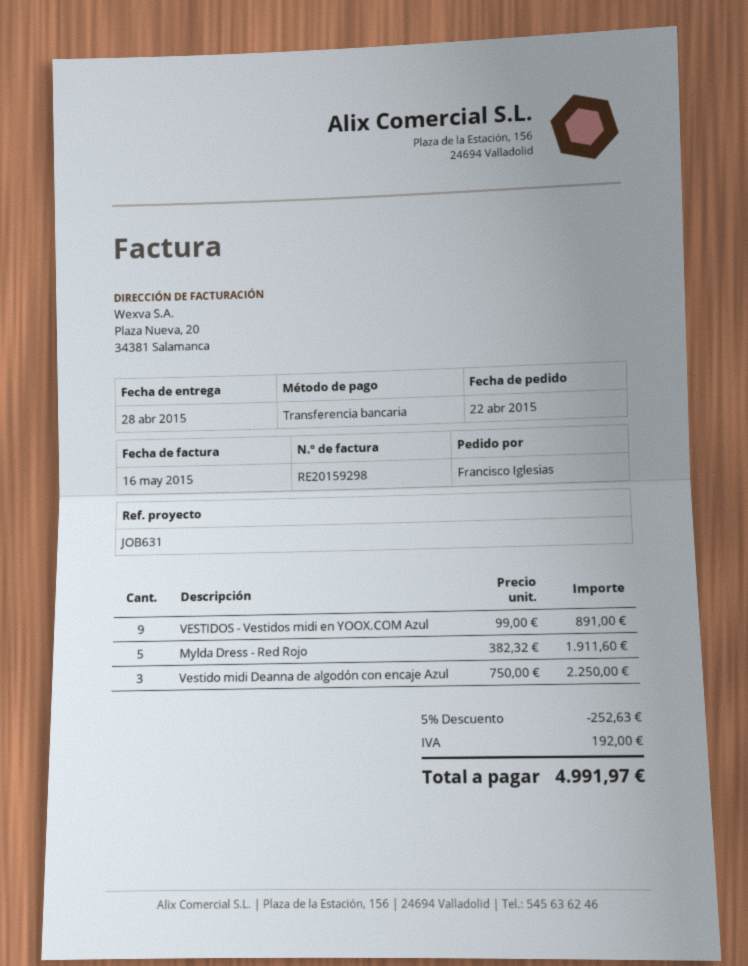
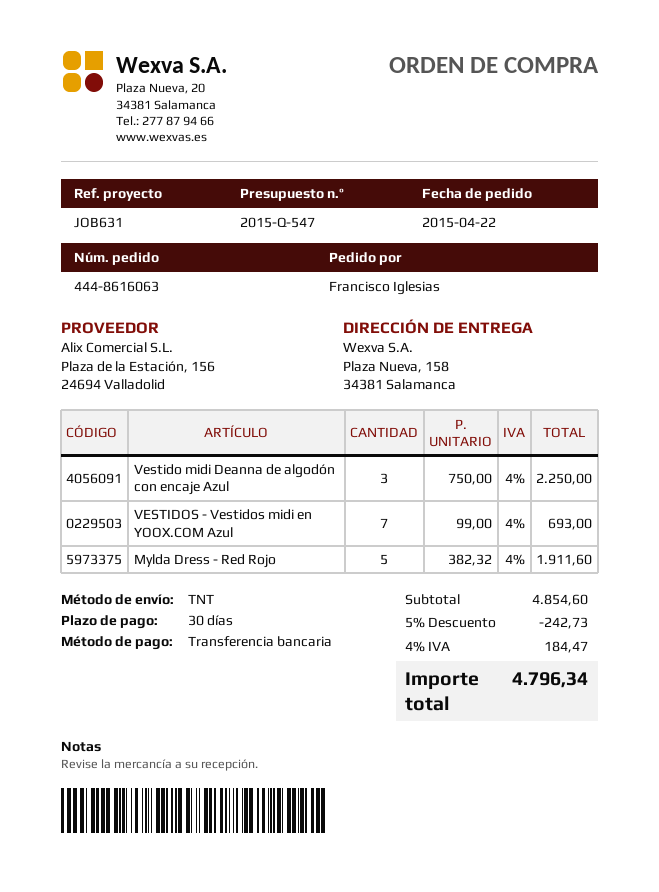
VESTIDOS - Vestidos midi en YOOX.COM Azul: 9 x 99.00 = 891.00 -> 7 x 99.00 = 693.00
discount: 5% = 252.63 -> 5% = 242.73
tax: 192.00 -> 184.47
total: 4991.97 -> 4796.34

